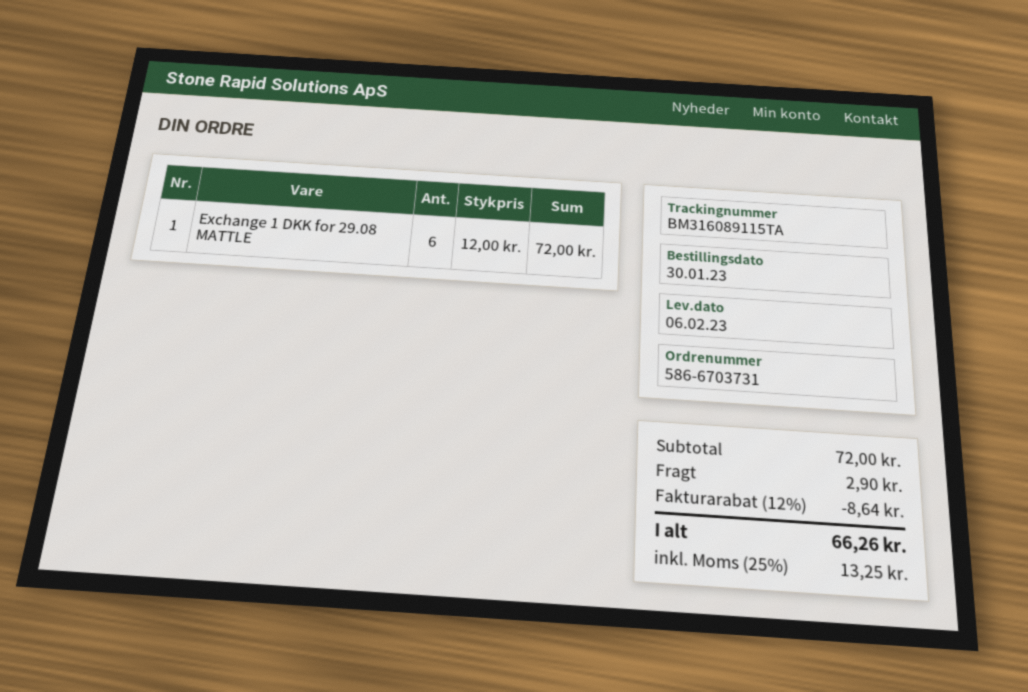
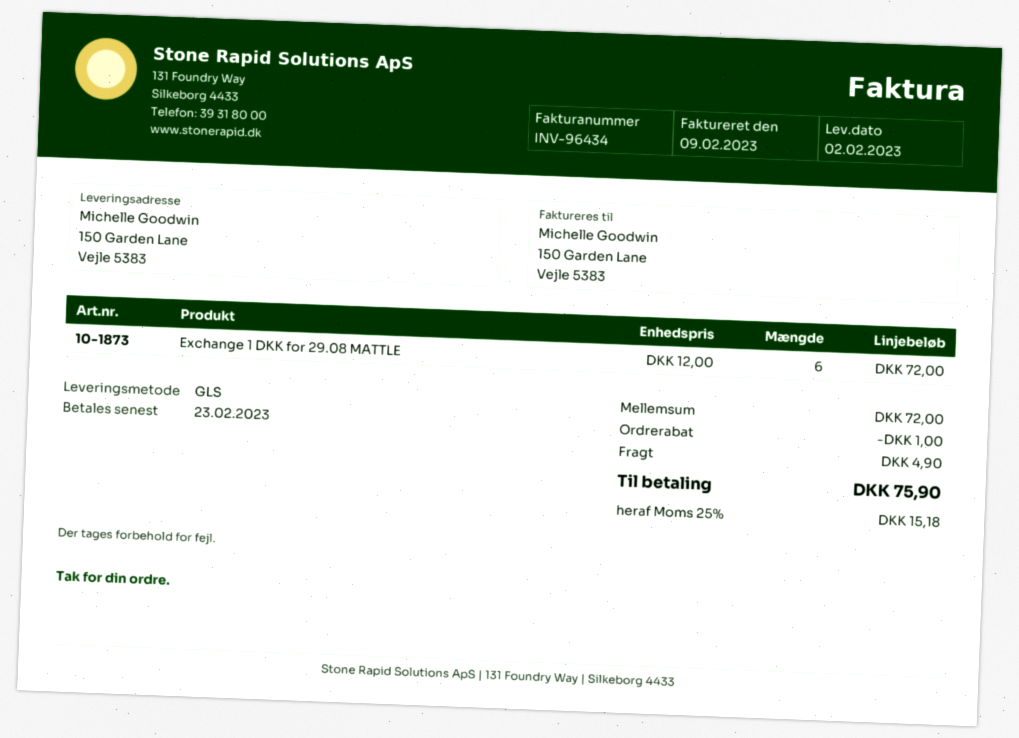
delivery date: 2023-02-06 -> 2023-02-02
discount: 8.64 -> 1.00
shipping: 2.90 -> 4.90
tax: 25% = 13.25 -> 25% = 15.18
total: 66.26 -> 75.90

